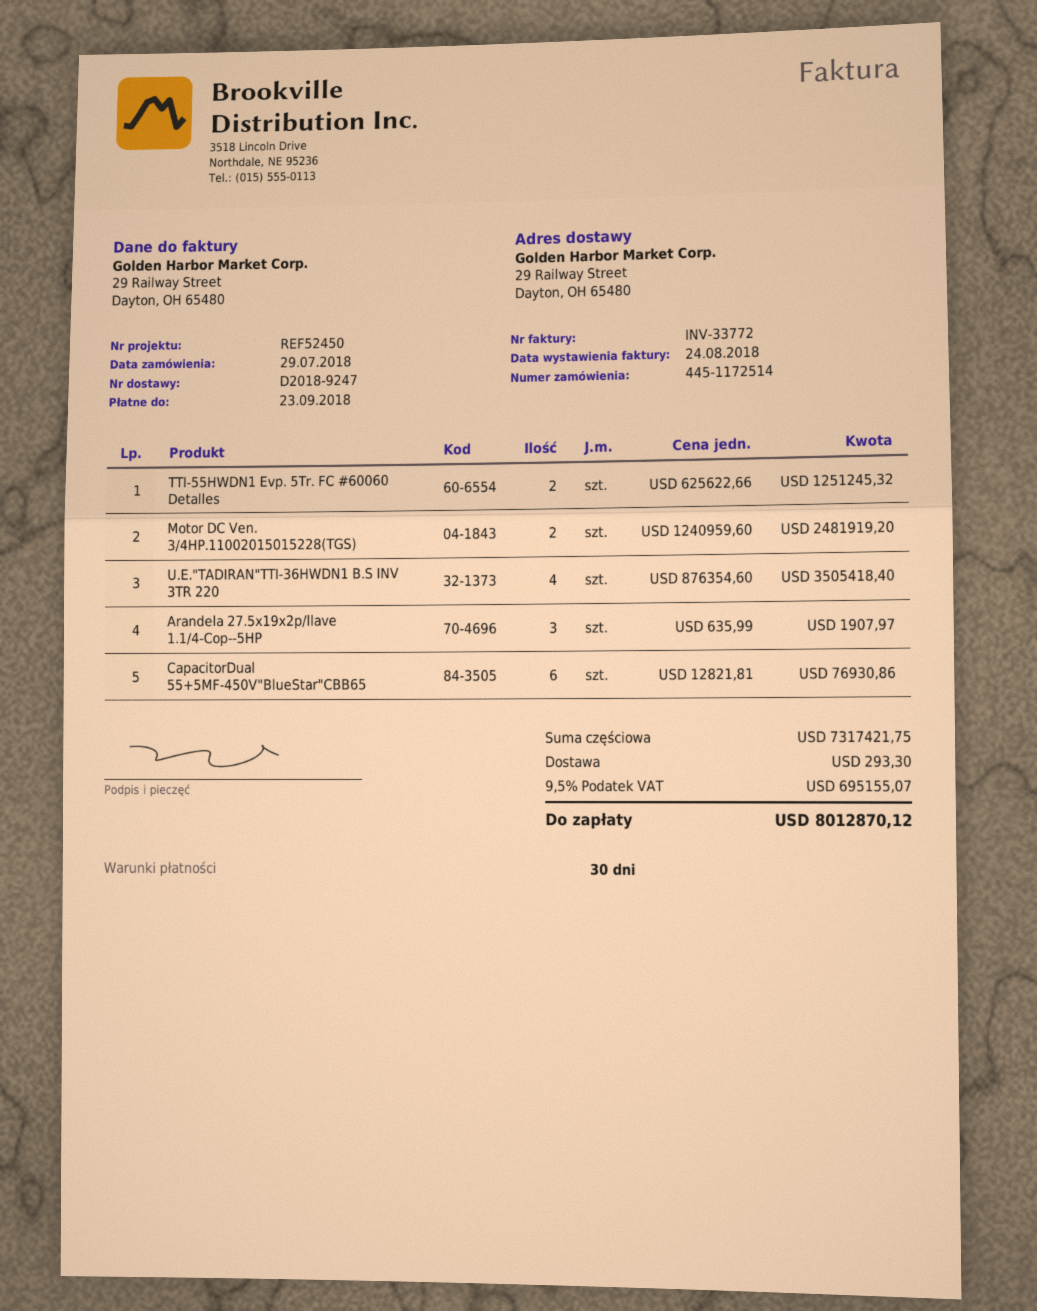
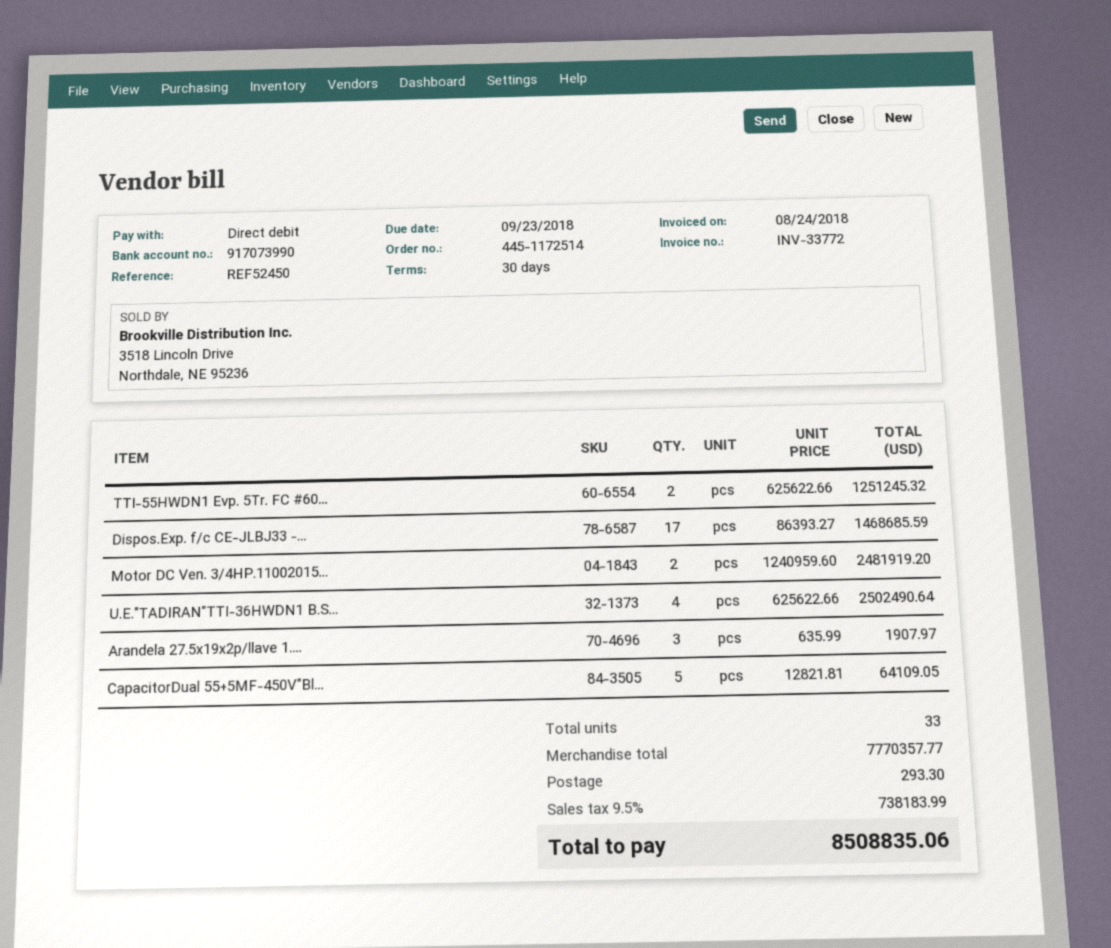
U.E."TADIRAN"TTI-36HWDN1 B.S INV 3TR 220: 4 x 876354.60 = 3505418.40 -> 4 x 625622.66 = 2502490.64
CapacitorDual 55+5MF-450V"BlueStar"CBB65: 6 x 12821.81 = 76930.86 -> 5 x 12821.81 = 64109.05
Dispos.Exp. f/c CE-JLBJ33 -...: none -> 17 x 86393.27 = 1468685.59
subtotal: 7317421.75 -> 7770357.77
tax: 9.5% = 695155.07 -> 9.5% = 738183.99
total: 8012870.12 -> 8508835.06

